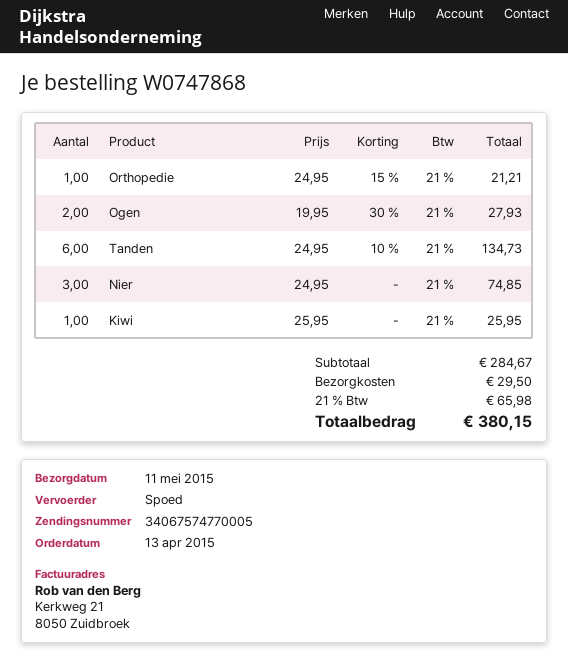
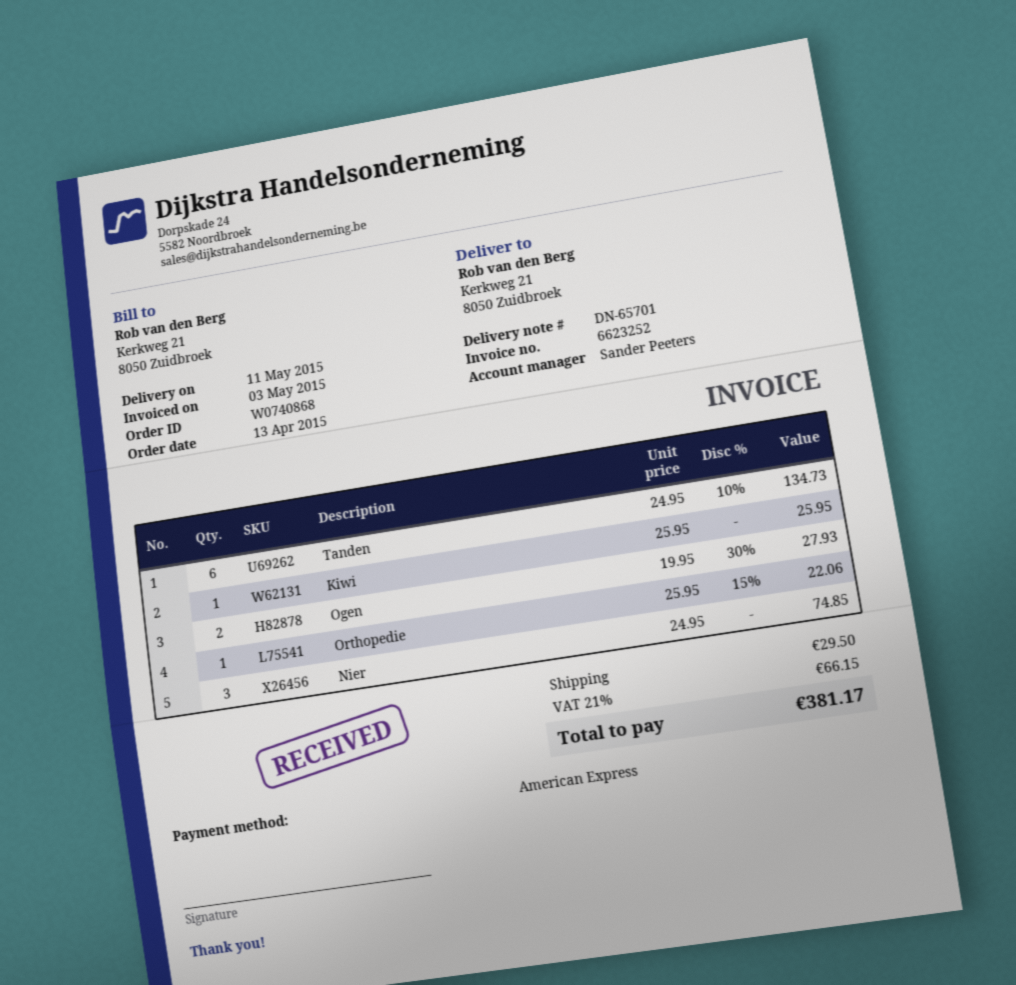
order number: W0747868 -> W0740868
Orthopedie: 1 x 24.95 - 15% = 21.21 -> 1 x 25.95 - 15% = 22.06
tax: 21% = 65.98 -> 21% = 66.15
total: 380.15 -> 381.17

